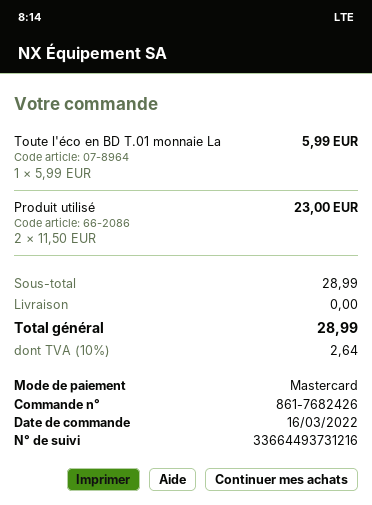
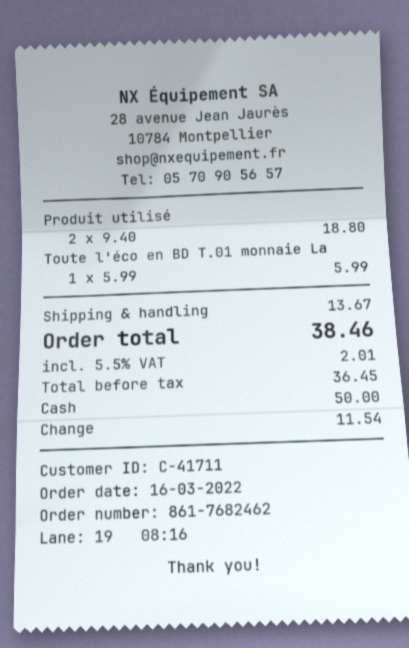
order number: 861-7682426 -> 861-7682462
payment method: Mastercard -> cash
Produit utilisé: 2 x 11.50 = 23.00 -> 2 x 9.40 = 18.80
shipping: 0.00 -> 13.67
tax: 10% = 2.64 -> 5.5% = 2.01
total: 28.99 -> 38.46

